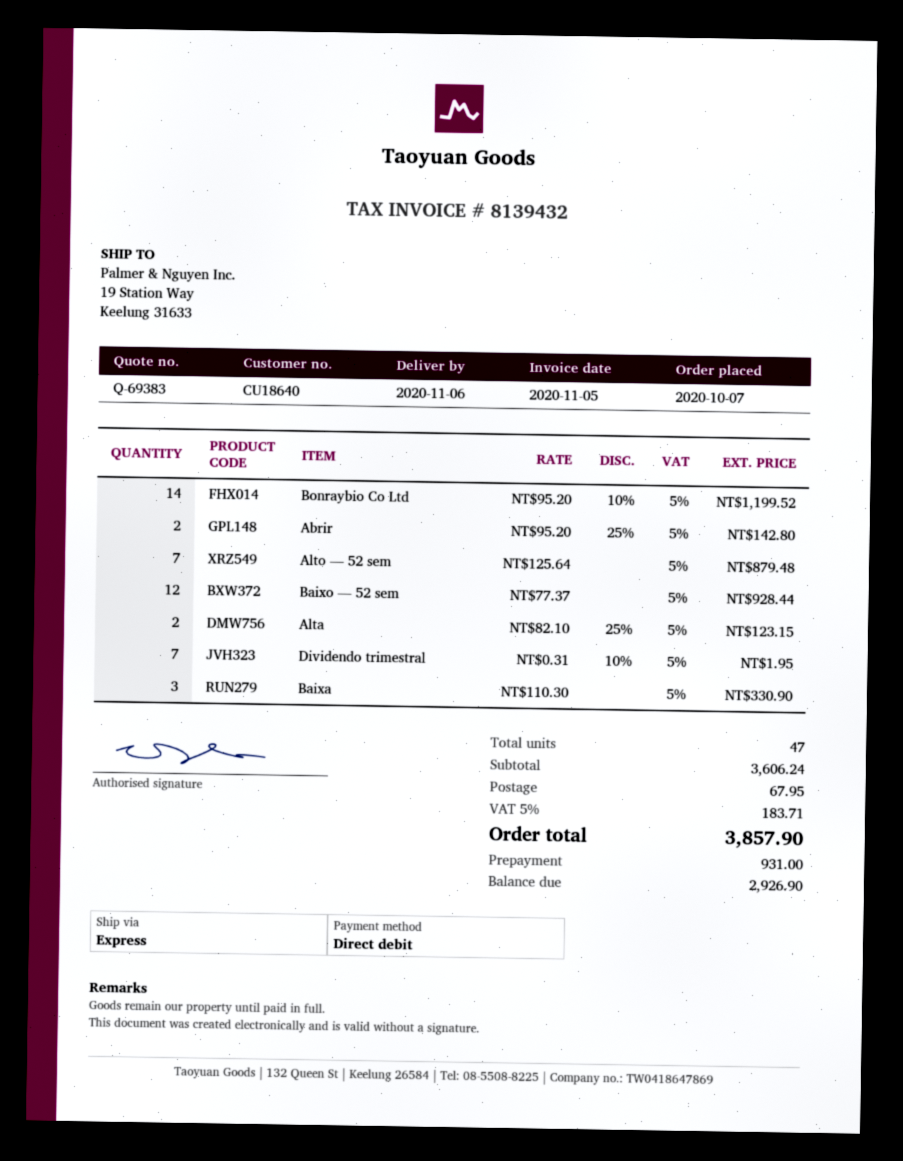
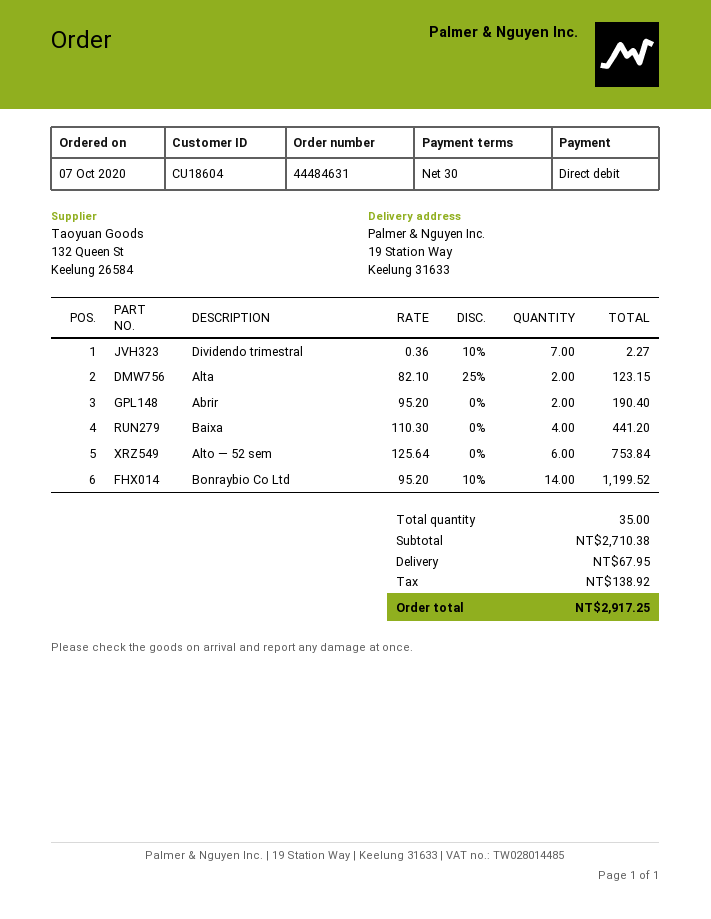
customer number: CU18640 -> CU18604
Abrir: 2 x 95.20 - 25% = 142.80 -> 2 x 95.20 = 190.40
Alto — 52 sem: 7 x 125.64 = 879.48 -> 6 x 125.64 = 753.84
Baixo — 52 sem: 12 x 77.37 = 928.44 -> none
Dividendo trimestral: 7 x 0.31 - 10% = 1.95 -> 7 x 0.36 - 10% = 2.27
Baixa: 3 x 110.30 = 330.90 -> 4 x 110.30 = 441.20
total quantity: 47 -> 35
subtotal: 3606.24 -> 2710.38
tax: 183.71 -> 138.92
total: 3857.90 -> 2917.25

